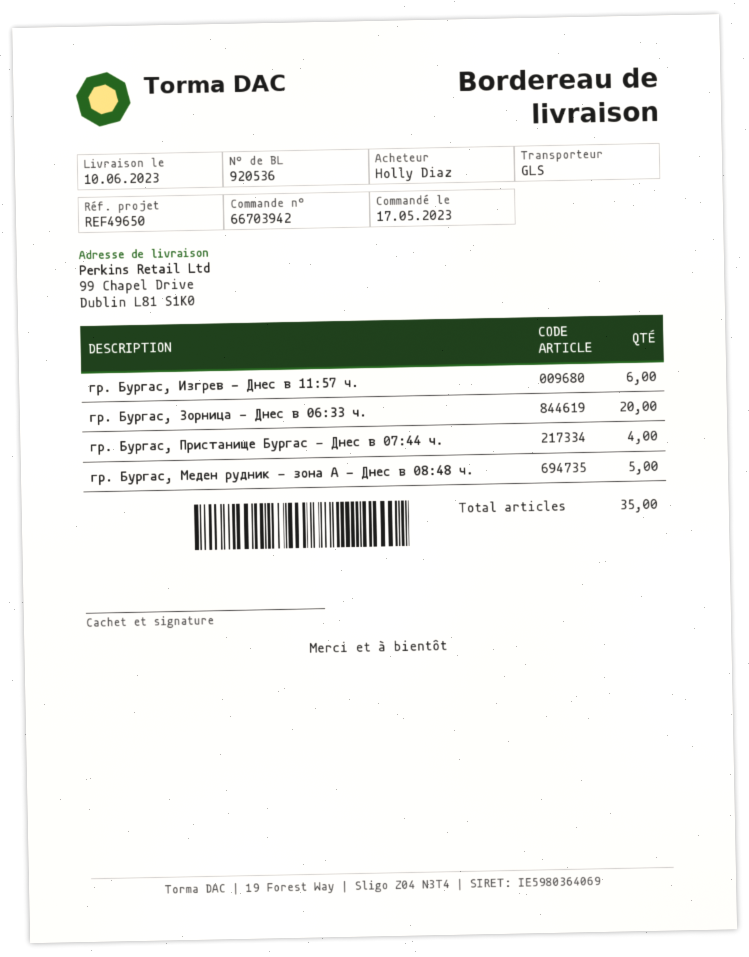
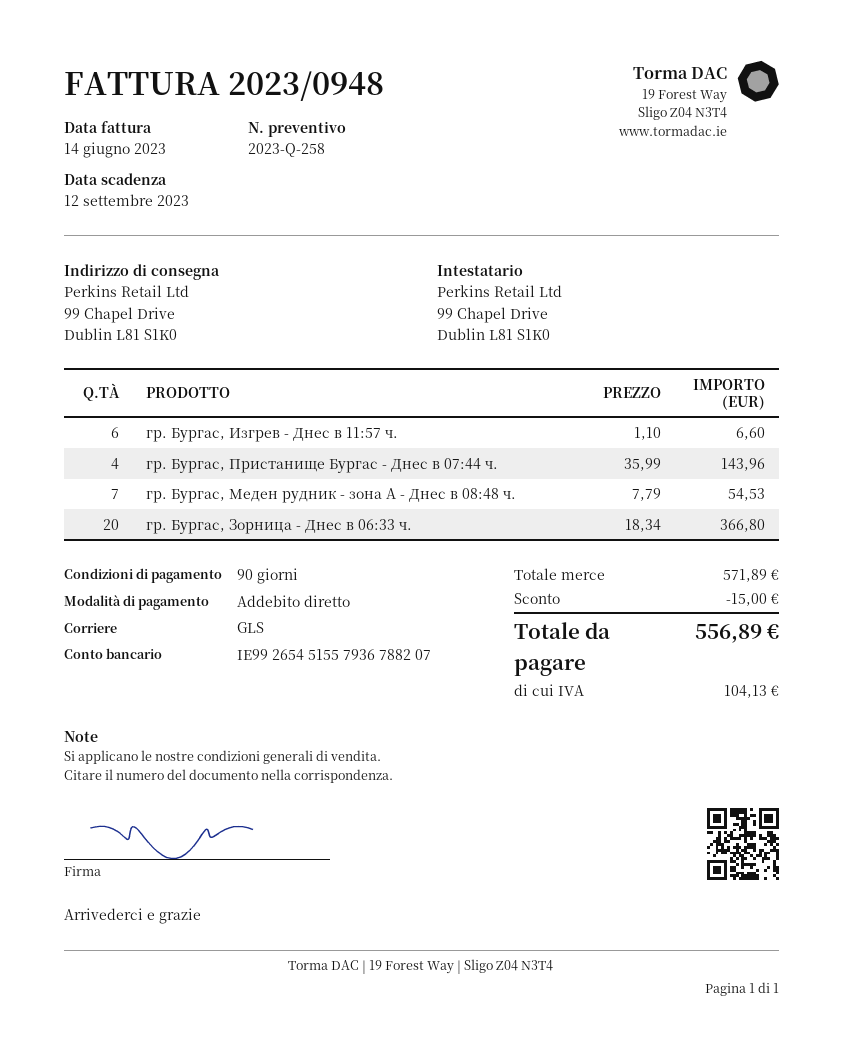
гр. Бургас, Меден рудник - зона А - Днес в 08:48 ч.: 5 -> 7

